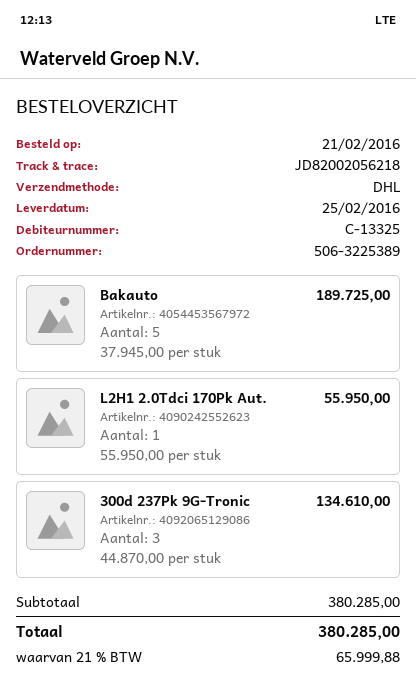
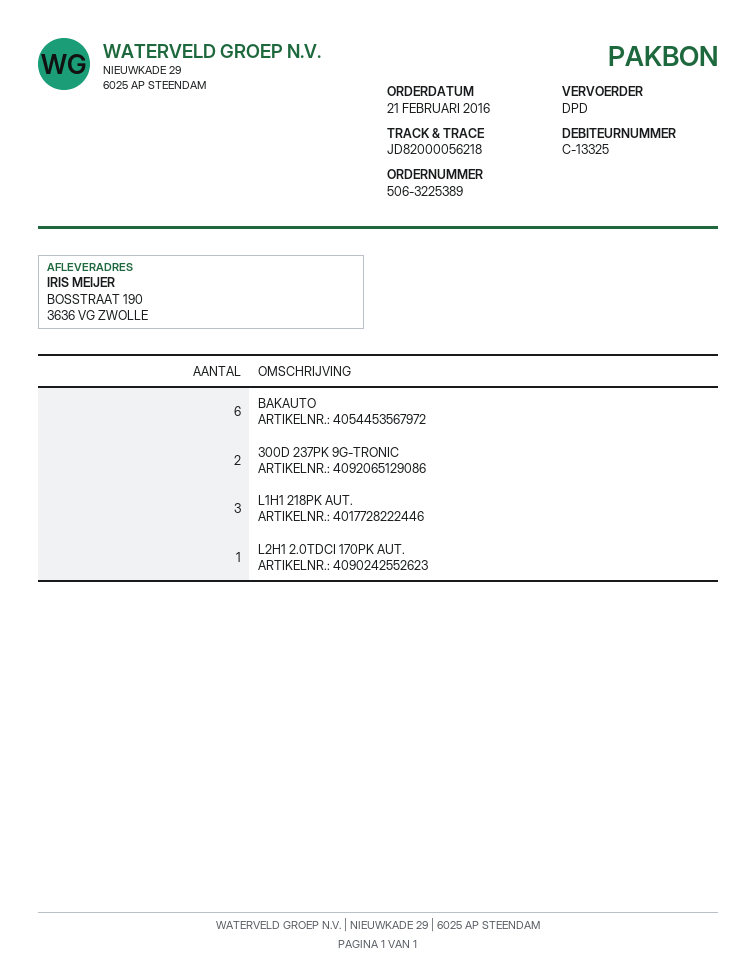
shipping method: DHL -> DPD
tracking number: JD82002056218 -> JD82000056218
Bakauto: 5 -> 6
300d 237Pk 9G-Tronic: 3 -> 2
L1H1 218PK AUT.: none -> 3

